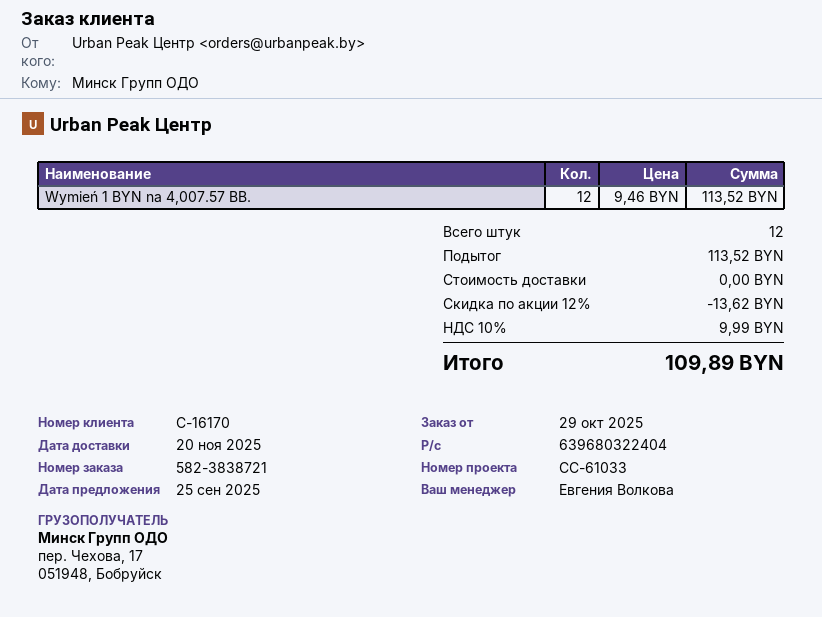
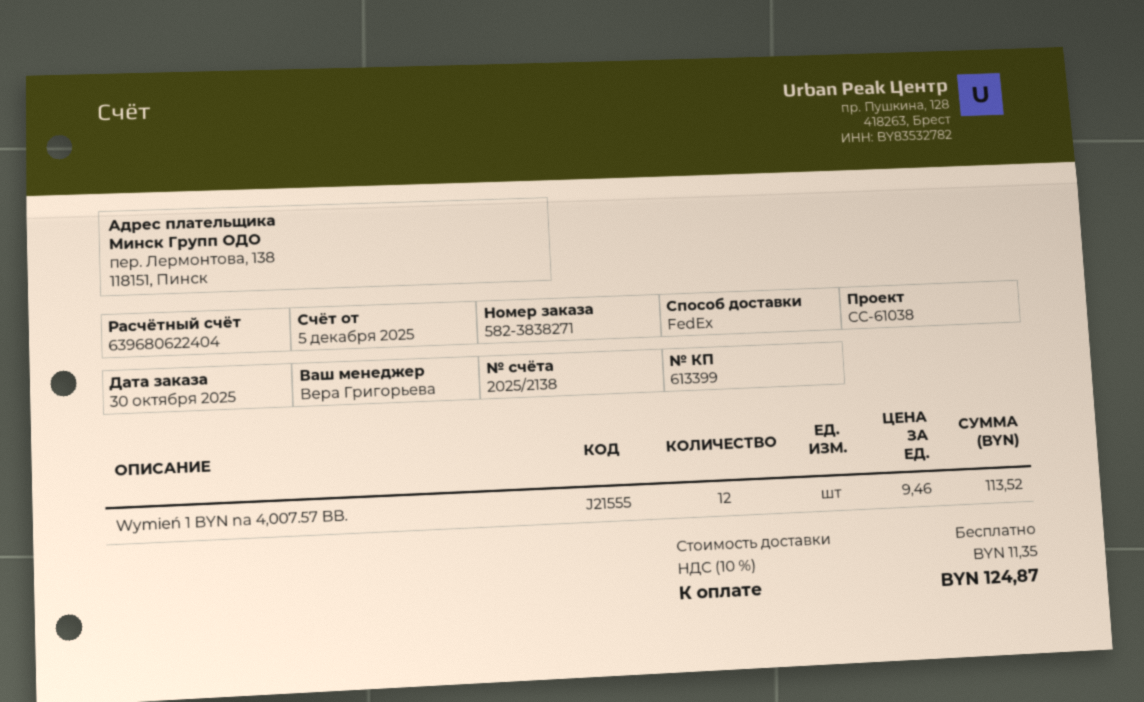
order number: 582-3838721 -> 582-3838271
order date: 2025-10-29 -> 2025-10-30
reference: CC-61033 -> CC-61038
sales rep: Евгения Волкова -> Вера Григорьева
bank account: 639680322404 -> 639680622404
discount: 12% = 13.62 -> none
tax: 10% = 9.99 -> 10% = 11.35
total: 109.89 -> 124.87

